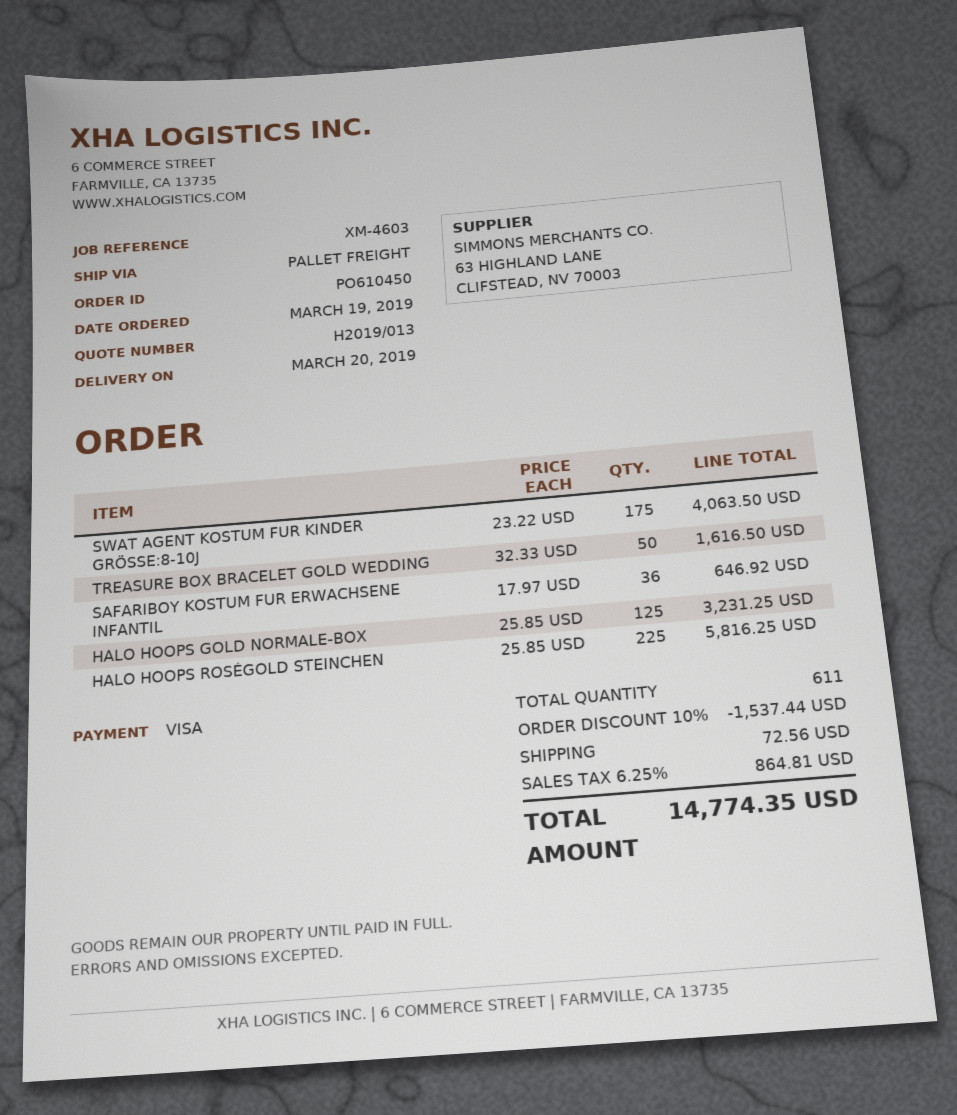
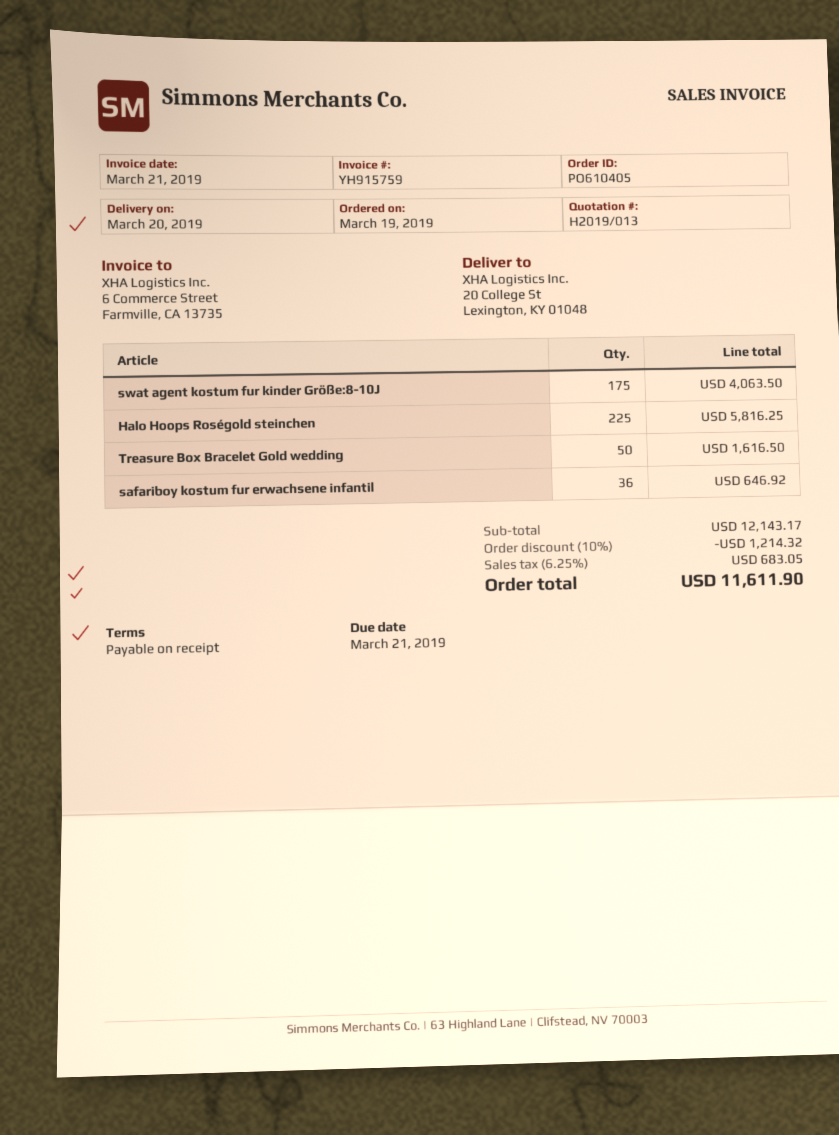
order number: PO610450 -> PO610405
HALO HOOPS GOLD NORMALE-BOX: 125 for 3231.25 -> none
discount: 10% = 1537.44 -> 10% = 1214.32
shipping: 72.56 -> none
tax: 6.25% = 864.81 -> 6.25% = 683.05
total: 14774.35 -> 11611.90

